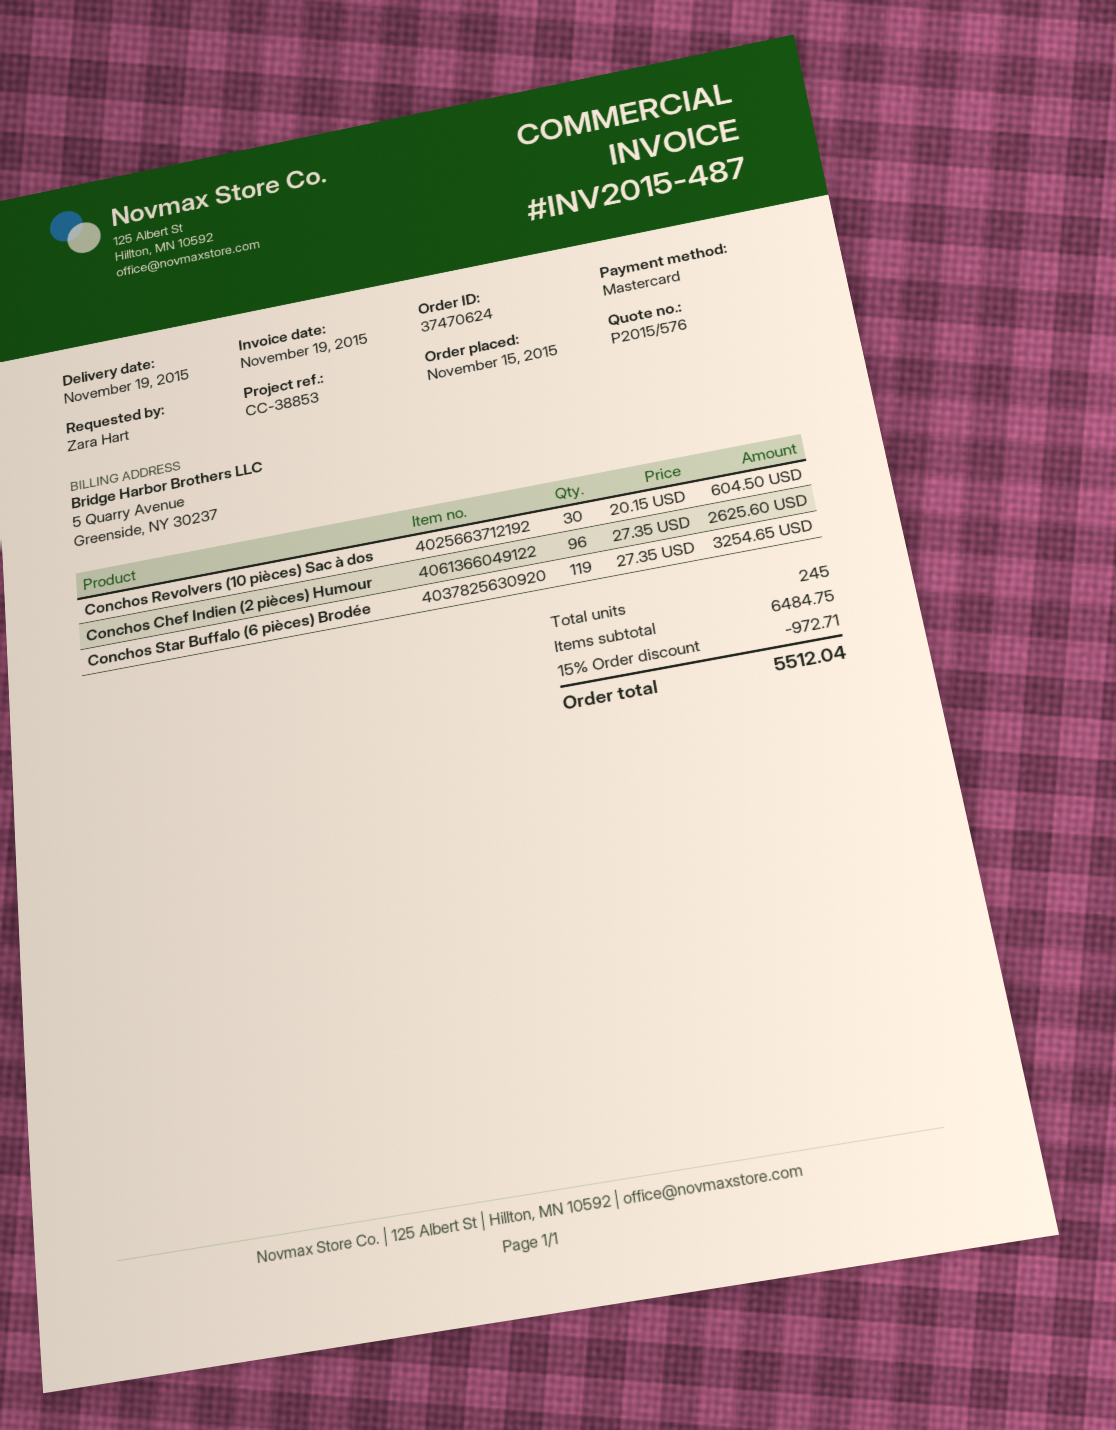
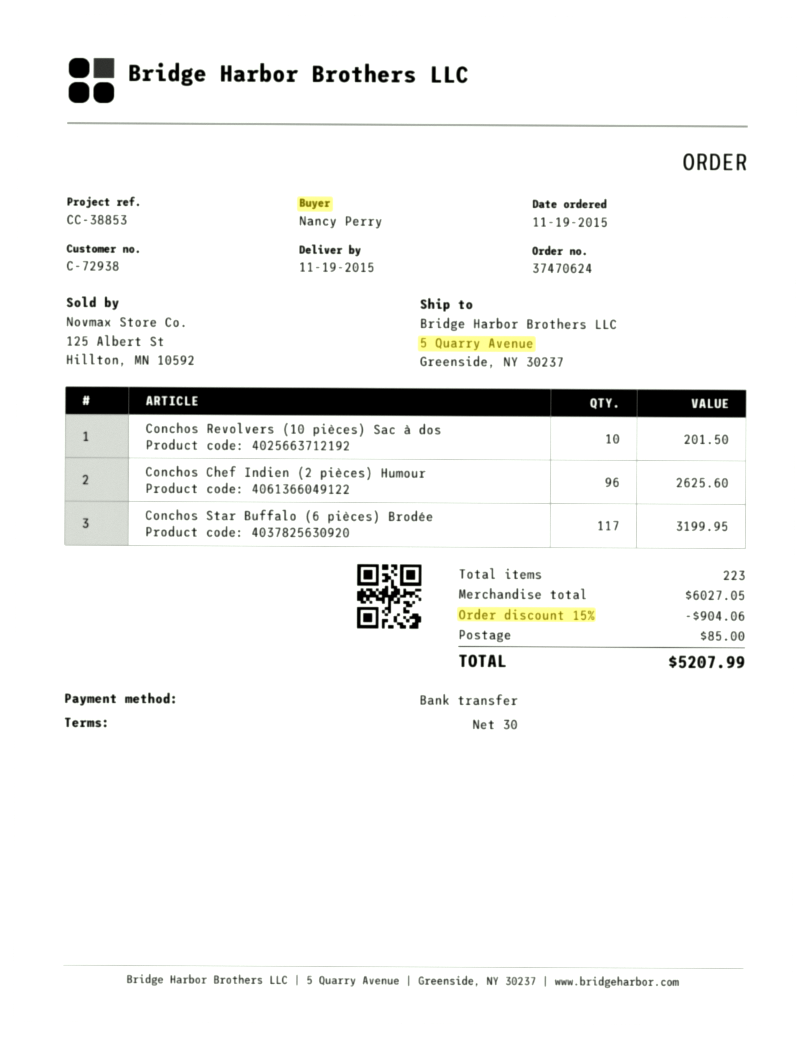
order date: 2015-11-15 -> 2015-11-19
ordered by: Zara Hart -> Nancy Perry
payment method: Mastercard -> bank transfer
Conchos Revolvers (10 pièces) Sac à dos: 30 for 604.50 -> 10 for 201.50
Conchos Star Buffalo (6 pièces) Brodée: 119 for 3254.65 -> 117 for 3199.95
total quantity: 245 -> 223
subtotal: 6484.75 -> 6027.05
discount: 15% = 972.71 -> 15% = 904.06
shipping: none -> 85.00
total: 5512.04 -> 5207.99

